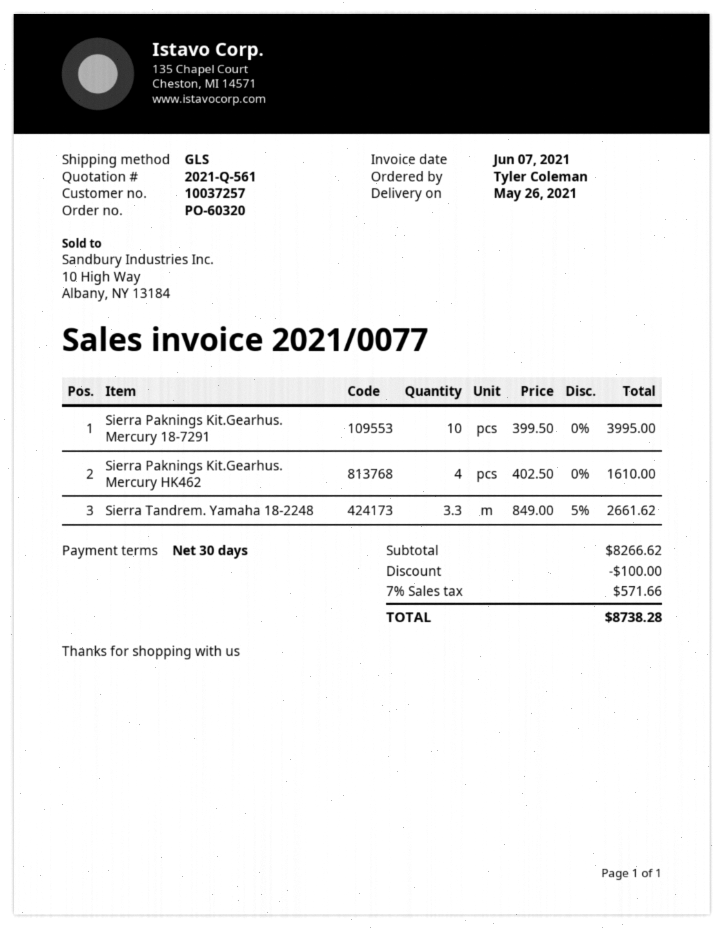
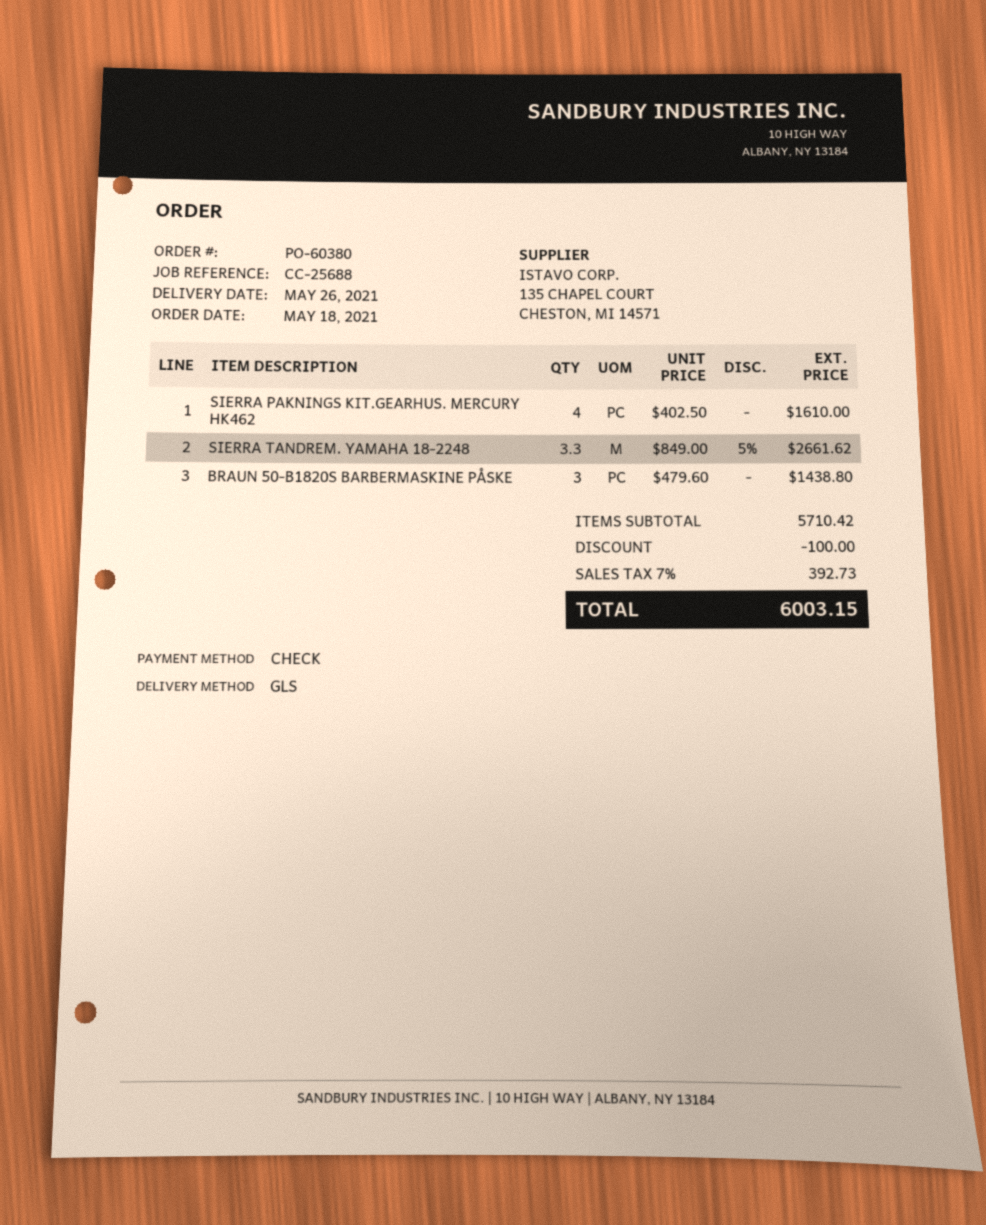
order number: PO-60320 -> PO-60380
Sierra Paknings Kit.Gearhus. Mercury 18-7291: 10 x 399.50 = 3995.00 -> none
BRAUN 50-B1820S BARBERMASKINE PÅSKE: none -> 3 x 479.60 = 1438.80
subtotal: 8266.62 -> 5710.42
tax: 7% = 571.66 -> 7% = 392.73
total: 8738.28 -> 6003.15

